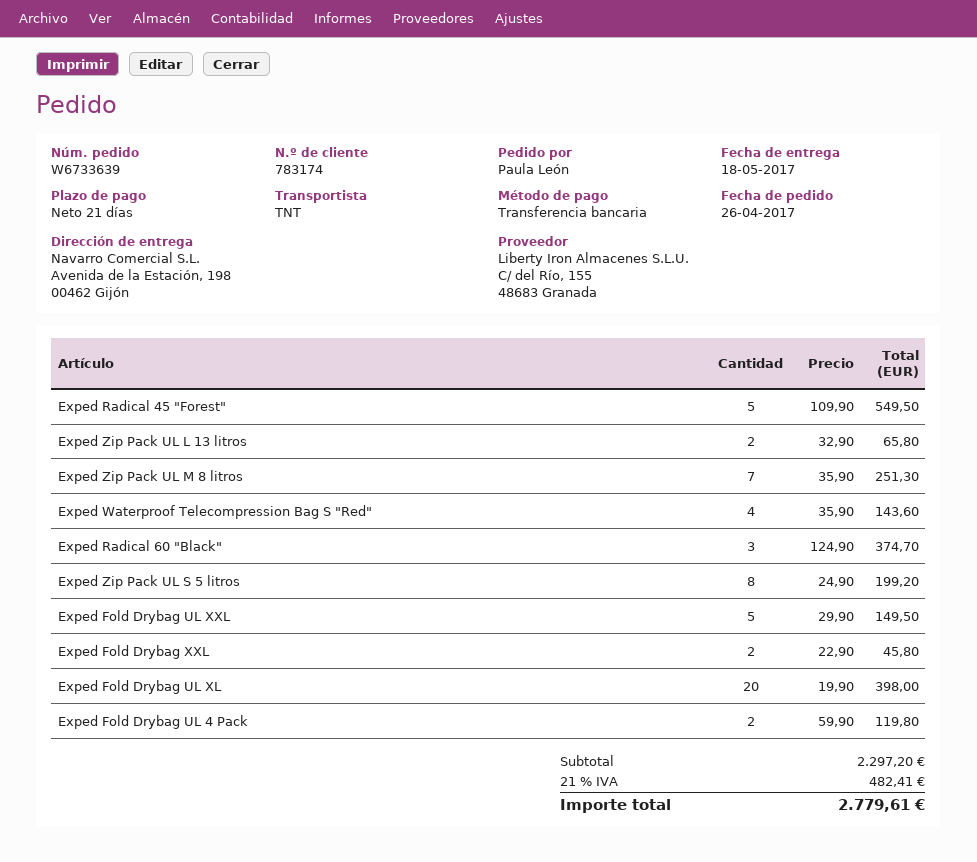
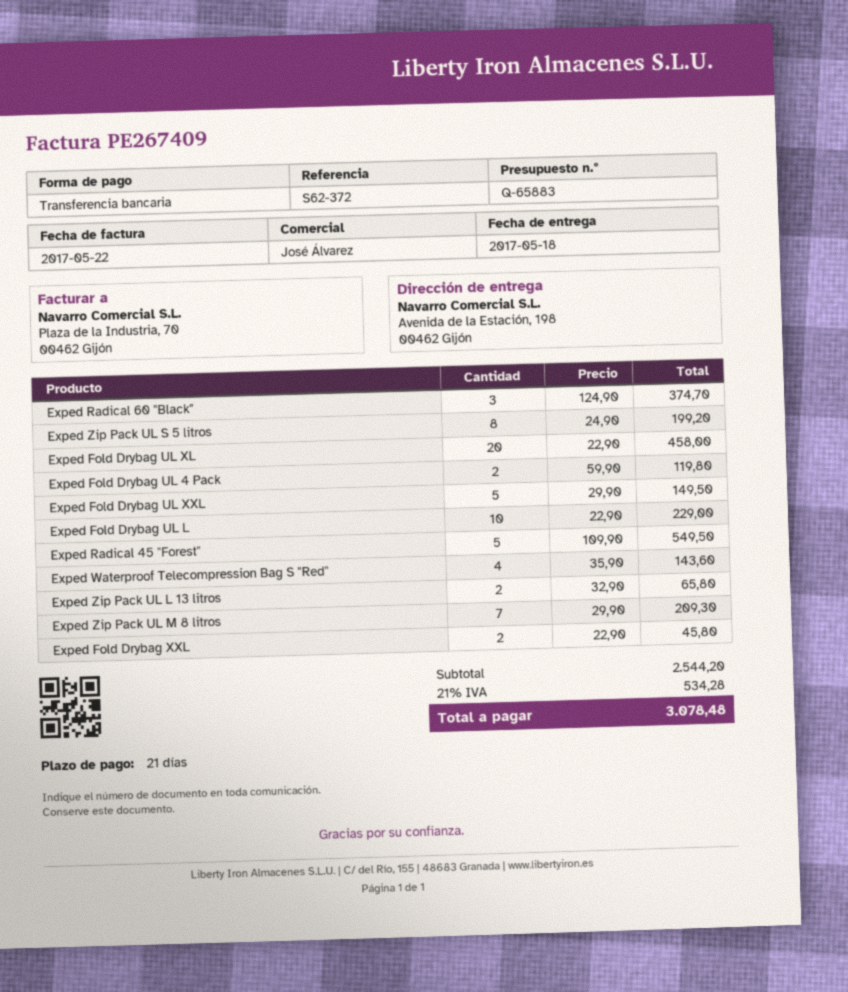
Exped Zip Pack UL M 8 litros: 7 x 35.90 = 251.30 -> 7 x 29.90 = 209.30
Exped Fold Drybag UL XL: 20 x 19.90 = 398.00 -> 20 x 22.90 = 458.00
Exped Fold Drybag UL L: none -> 10 x 22.90 = 229.00
subtotal: 2297.20 -> 2544.20
tax: 21% = 482.41 -> 21% = 534.28
total: 2779.61 -> 3078.48

